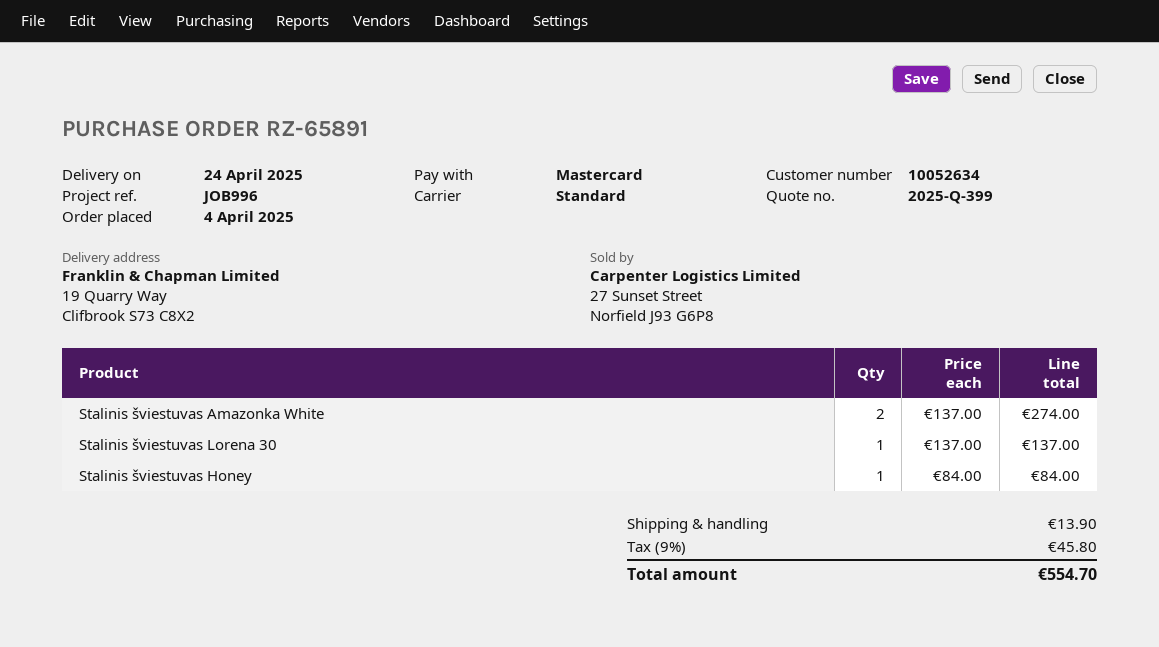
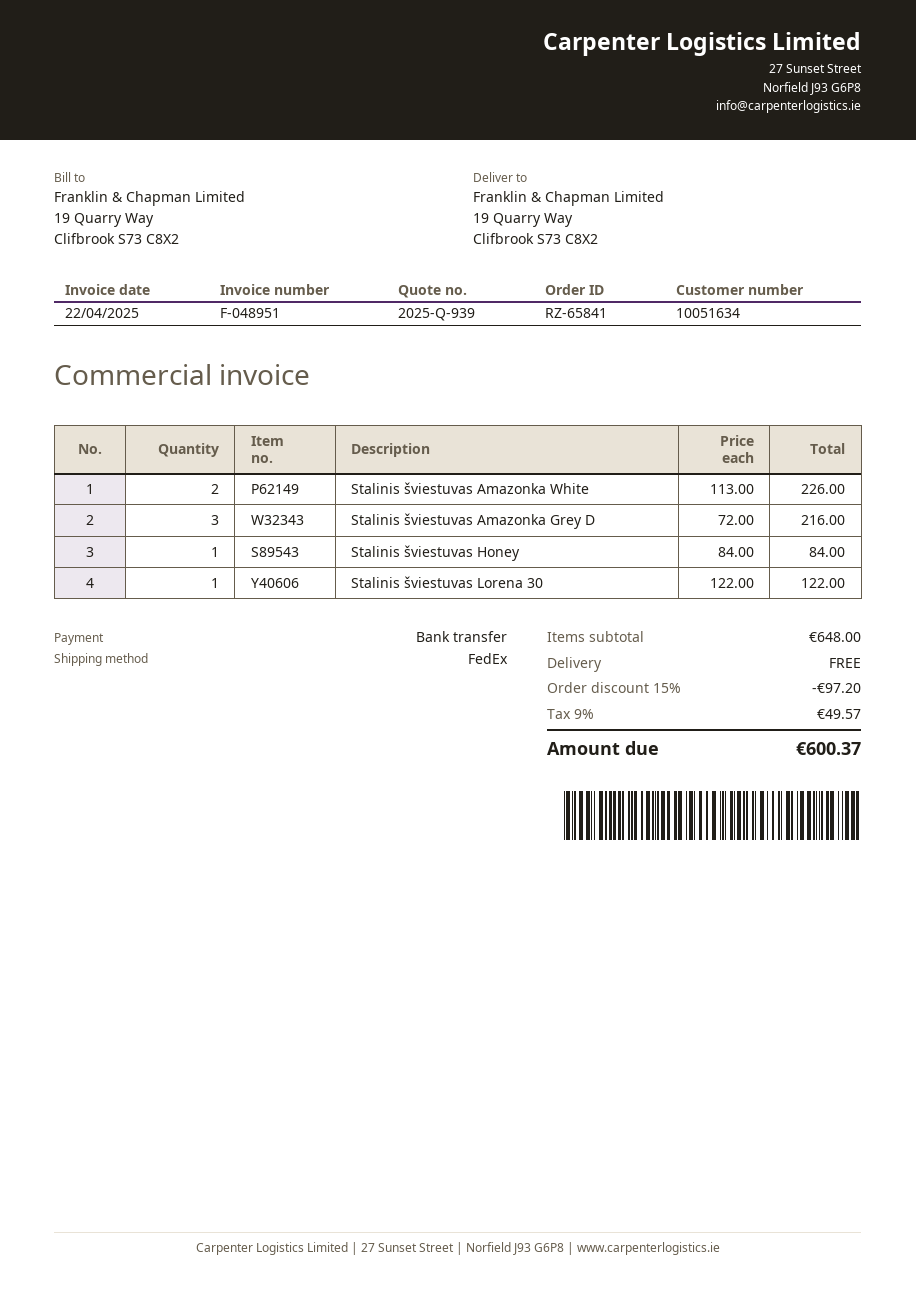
quote number: 2025-Q-399 -> 2025-Q-939
order number: RZ-65891 -> RZ-65841
customer number: 10052634 -> 10051634
payment method: Mastercard -> bank transfer
shipping method: standard -> FedEx
Stalinis šviestuvas Amazonka White: 2 x 137.00 = 274.00 -> 2 x 113.00 = 226.00
Stalinis šviestuvas Lorena 30: 1 x 137.00 = 137.00 -> 1 x 122.00 = 122.00
Stalinis šviestuvas Amazonka Grey D: none -> 3 x 72.00 = 216.00
discount: none -> 15% = 97.20
shipping: 13.90 -> 0.00
tax: 9% = 45.80 -> 9% = 49.57
total: 554.70 -> 600.37

